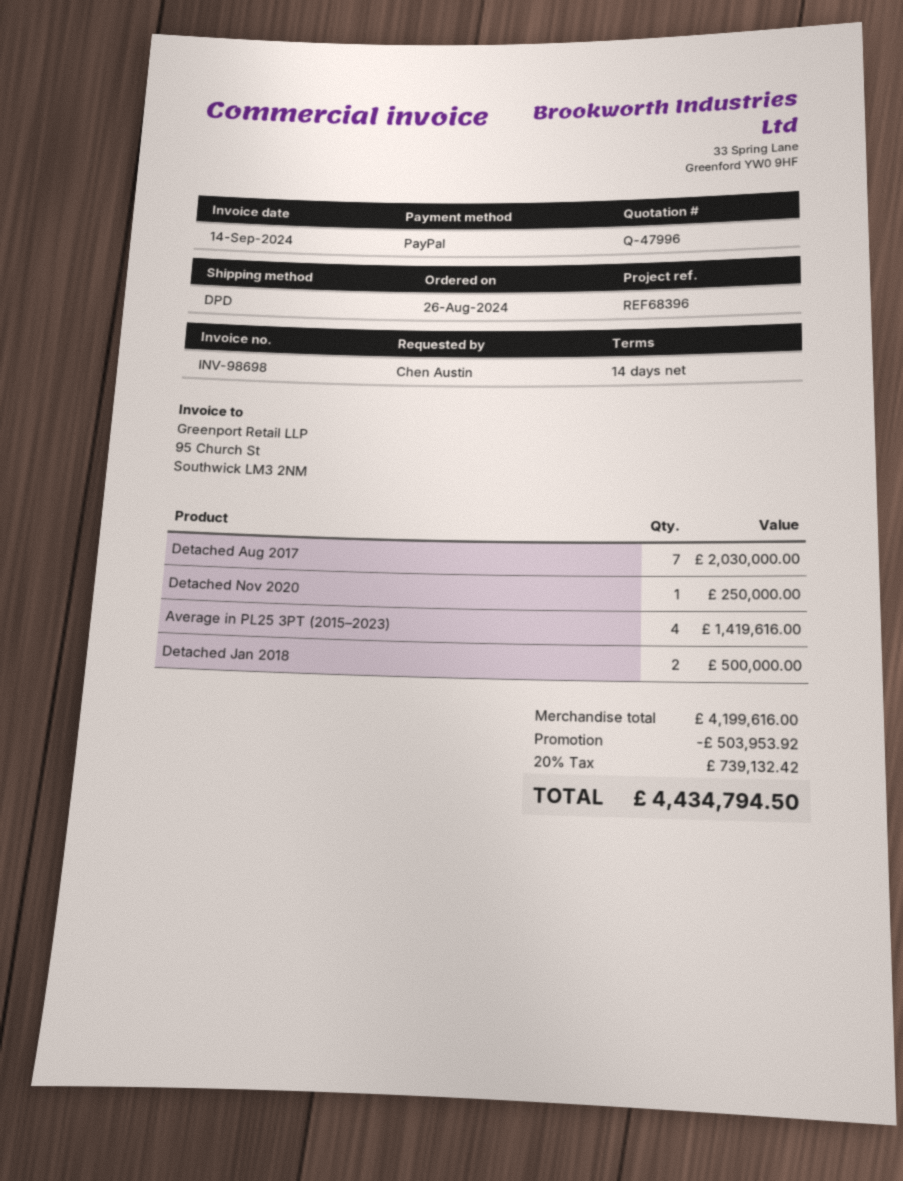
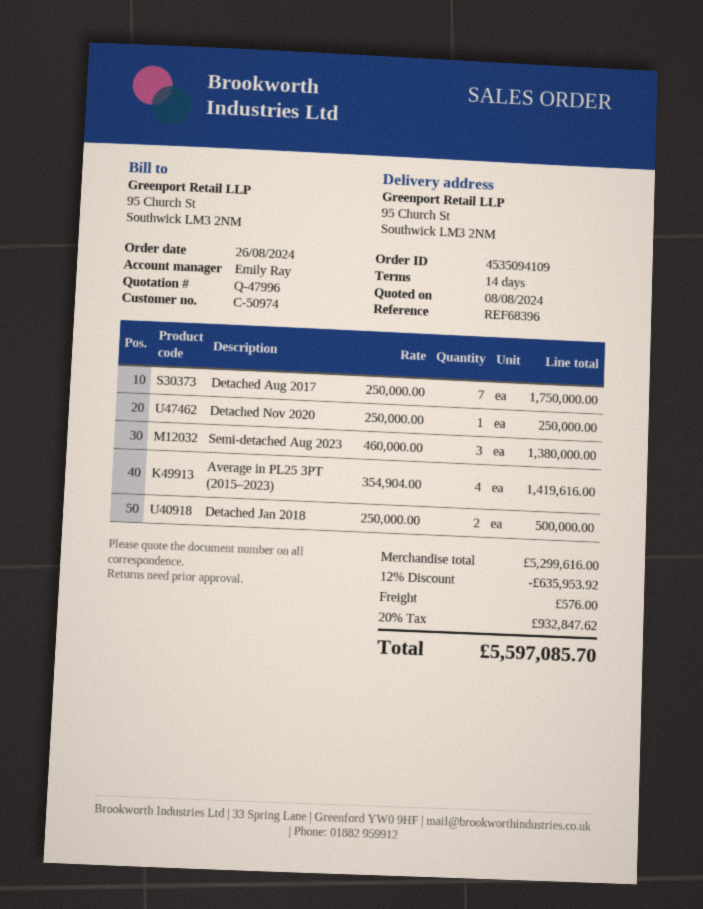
Detached Aug 2017: 7 for 2030000.00 -> 7 for 1750000.00
Semi-detached Aug 2023: none -> 3 for 1380000.00
subtotal: 4199616.00 -> 5299616.00
discount: 503953.92 -> 635953.92
shipping: none -> 576.00
tax: 20% = 739132.42 -> 20% = 932847.62
total: 4434794.50 -> 5597085.70

